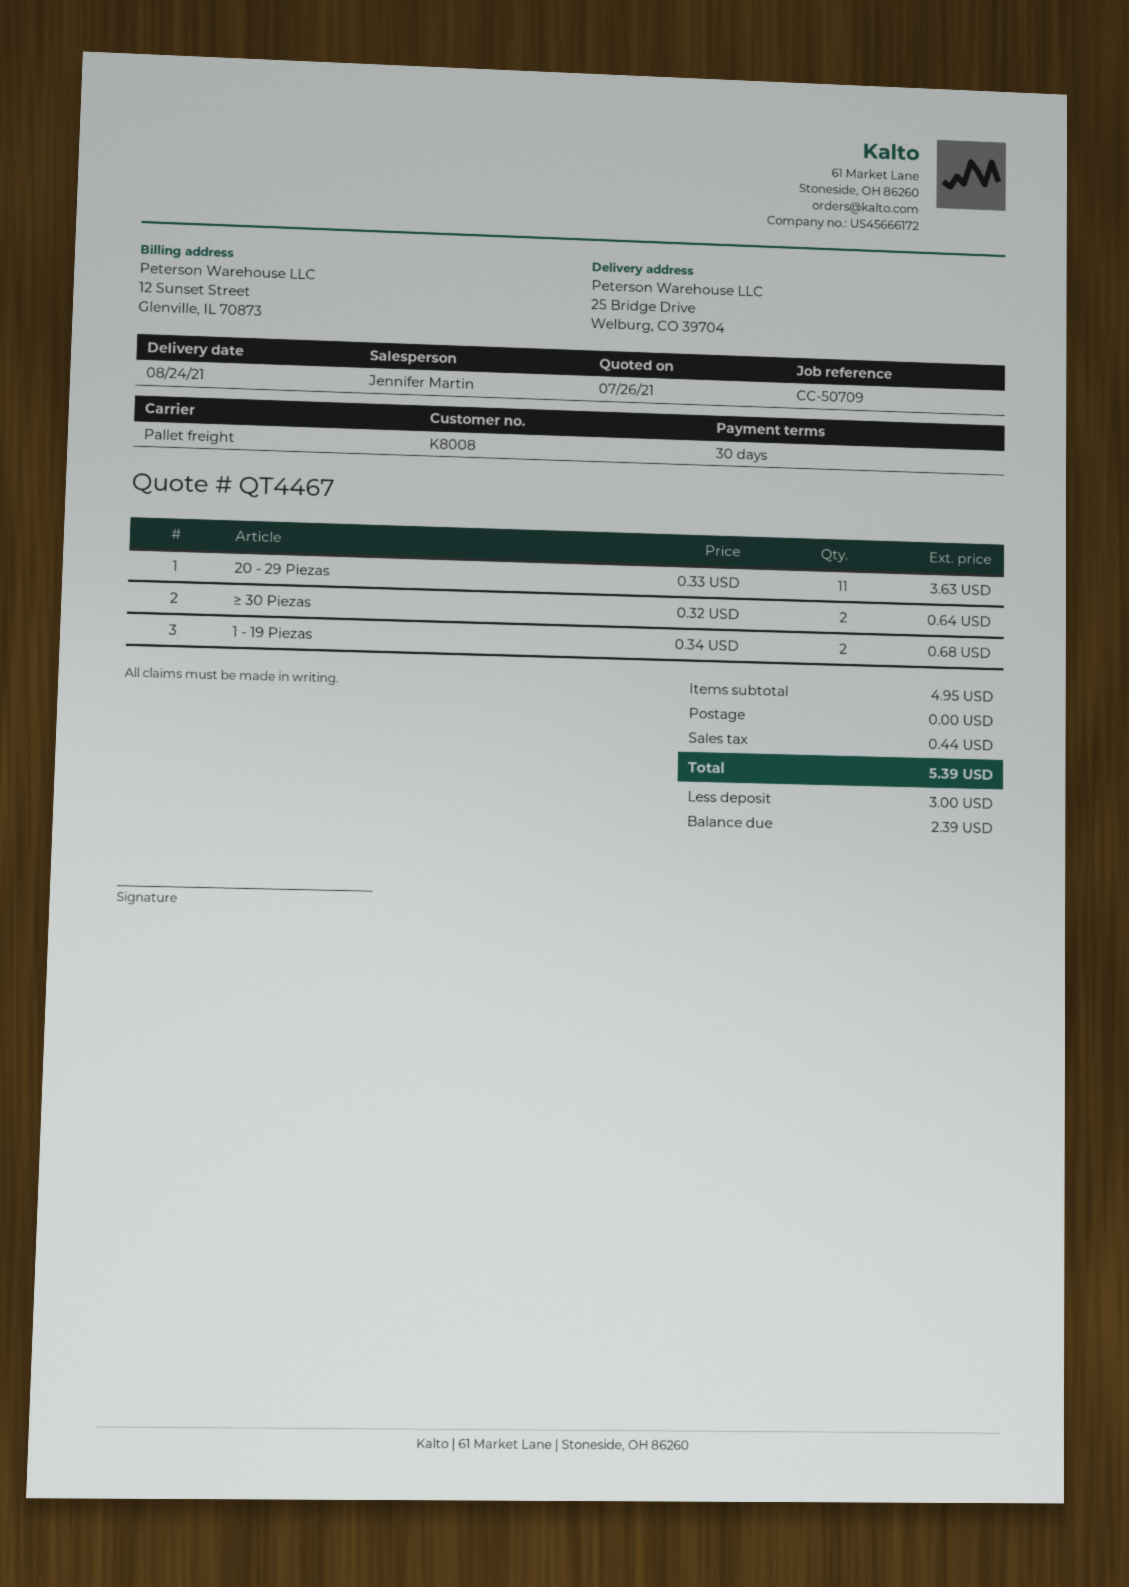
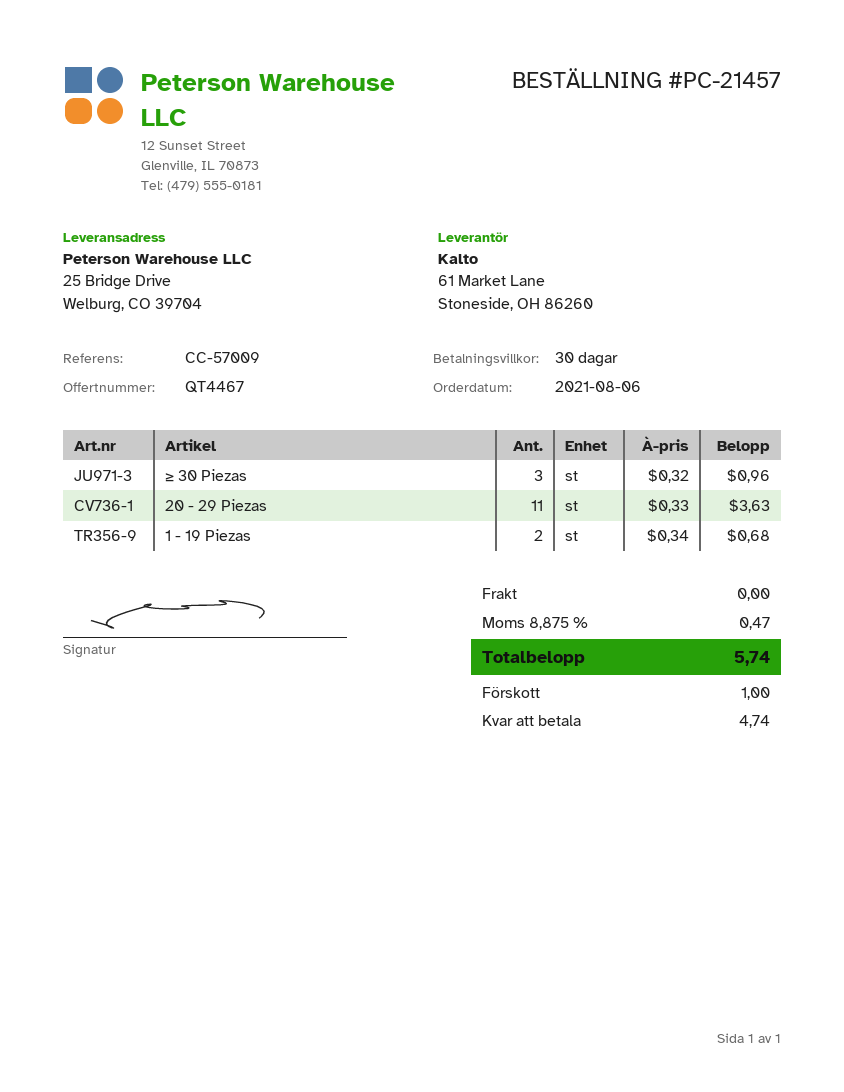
reference: CC-50709 -> CC-57009
≥ 30 Piezas: 2 x 0.32 = 0.64 -> 3 x 0.32 = 0.96
tax: 0.44 -> 0.47
total: 5.39 -> 5.74
deposit: 3.00 -> 1.00
balance: 2.39 -> 4.74

